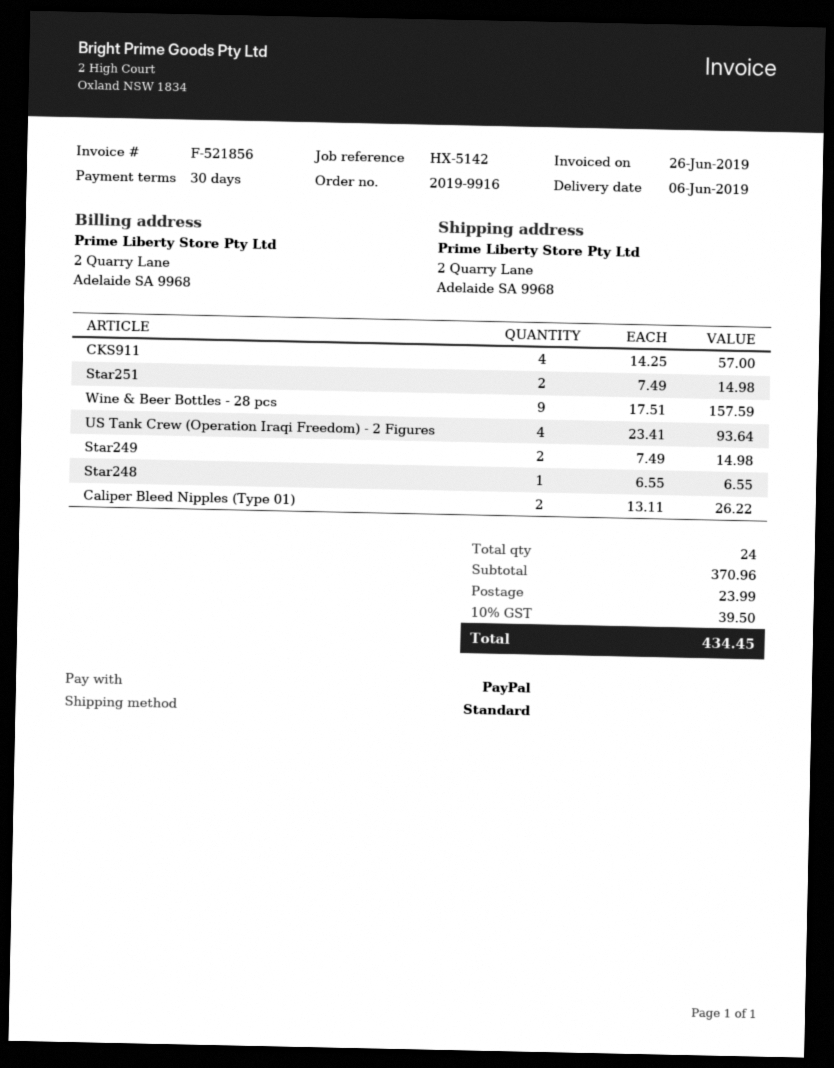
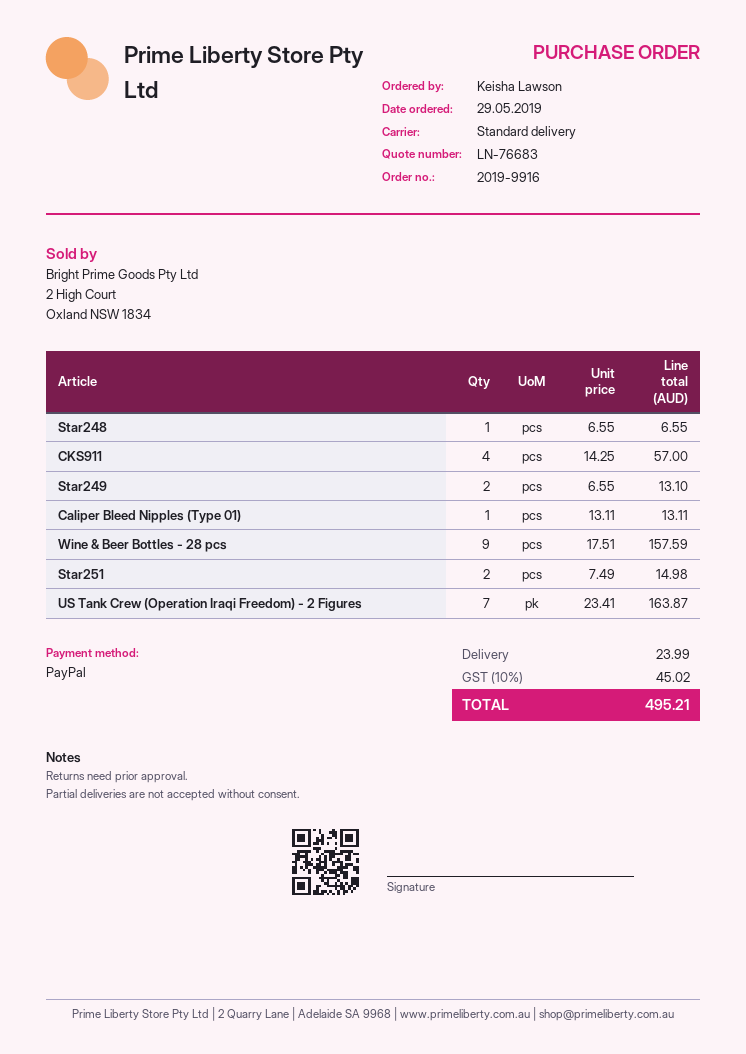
US Tank Crew (Operation Iraqi Freedom) - 2 Figures: 4 x 23.41 = 93.64 -> 7 x 23.41 = 163.87
Star249: 2 x 7.49 = 14.98 -> 2 x 6.55 = 13.10
Caliper Bleed Nipples (Type 01): 2 x 13.11 = 26.22 -> 1 x 13.11 = 13.11
tax: 10% = 39.50 -> 10% = 45.02
total: 434.45 -> 495.21

